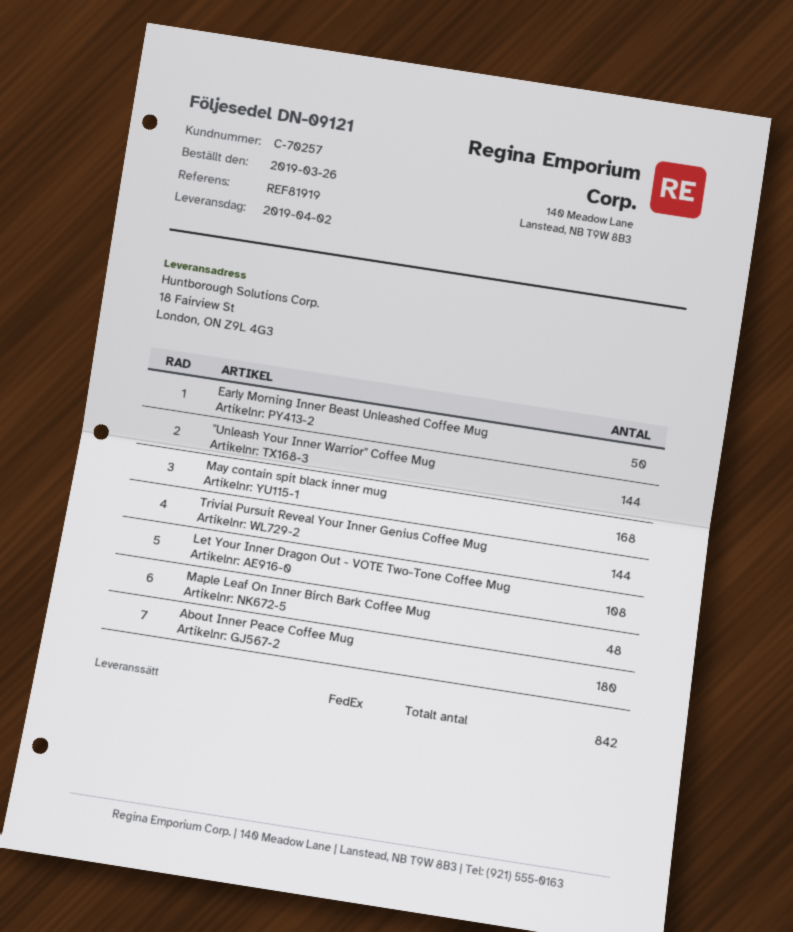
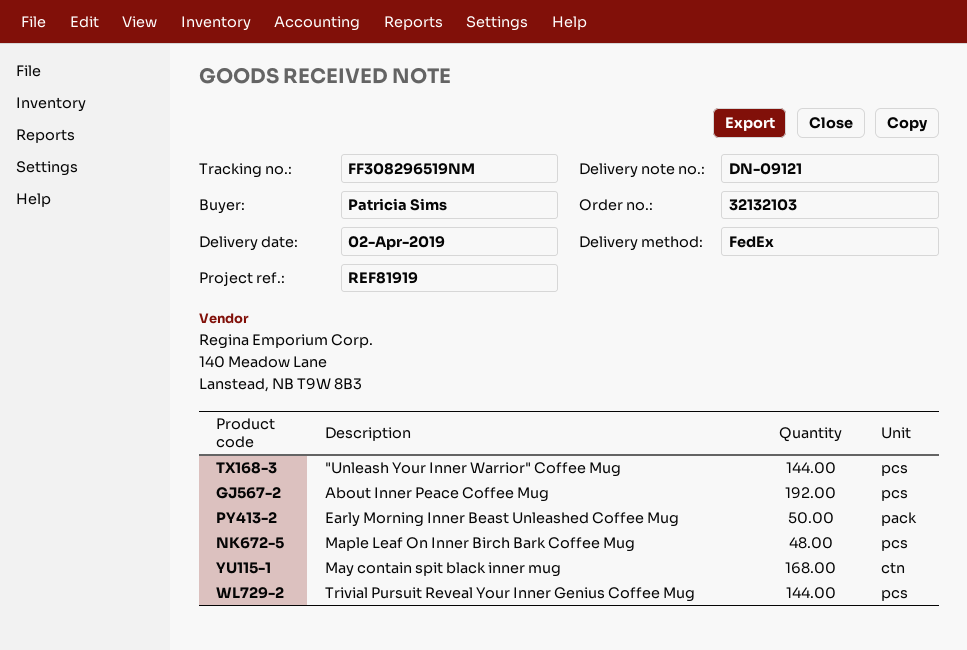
Let Your Inner Dragon Out - VOTE Two-Tone Coffee Mug: 108 -> none
About Inner Peace Coffee Mug: 180 -> 192

